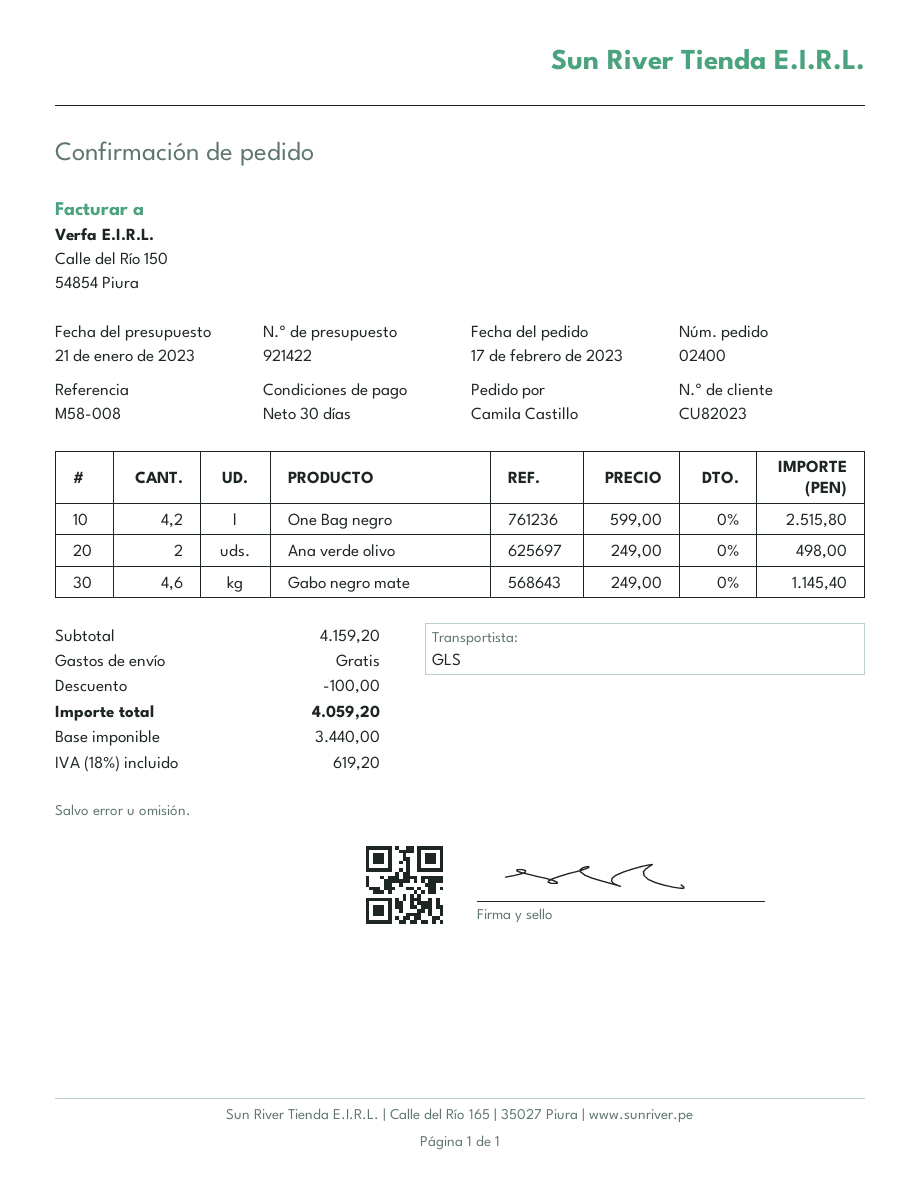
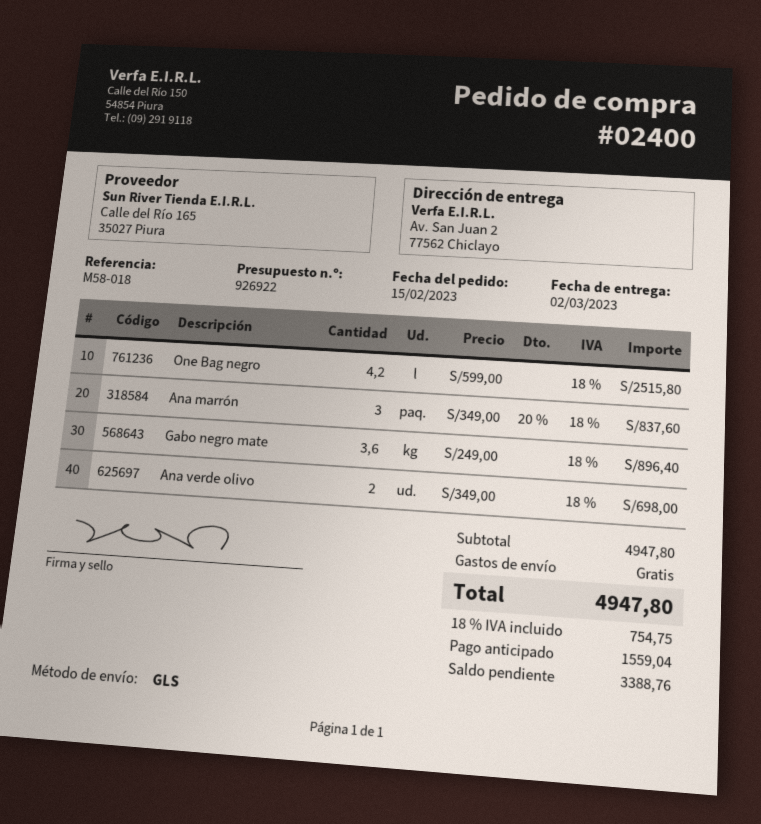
quote number: 921422 -> 926922
order date: 2023-02-17 -> 2023-02-15
reference: M58-008 -> M58-018
Ana verde olivo: 2 x 249.00 = 498.00 -> 2 x 349.00 = 698.00
Gabo negro mate: 4.6 x 249.00 = 1145.40 -> 3.6 x 249.00 = 896.40
Ana marrón: none -> 3 x 349.00 - 20% = 837.60
subtotal: 4159.20 -> 4947.80
discount: 100.00 -> none
tax: 18% = 619.20 -> 18% = 754.75
total: 4059.20 -> 4947.80

